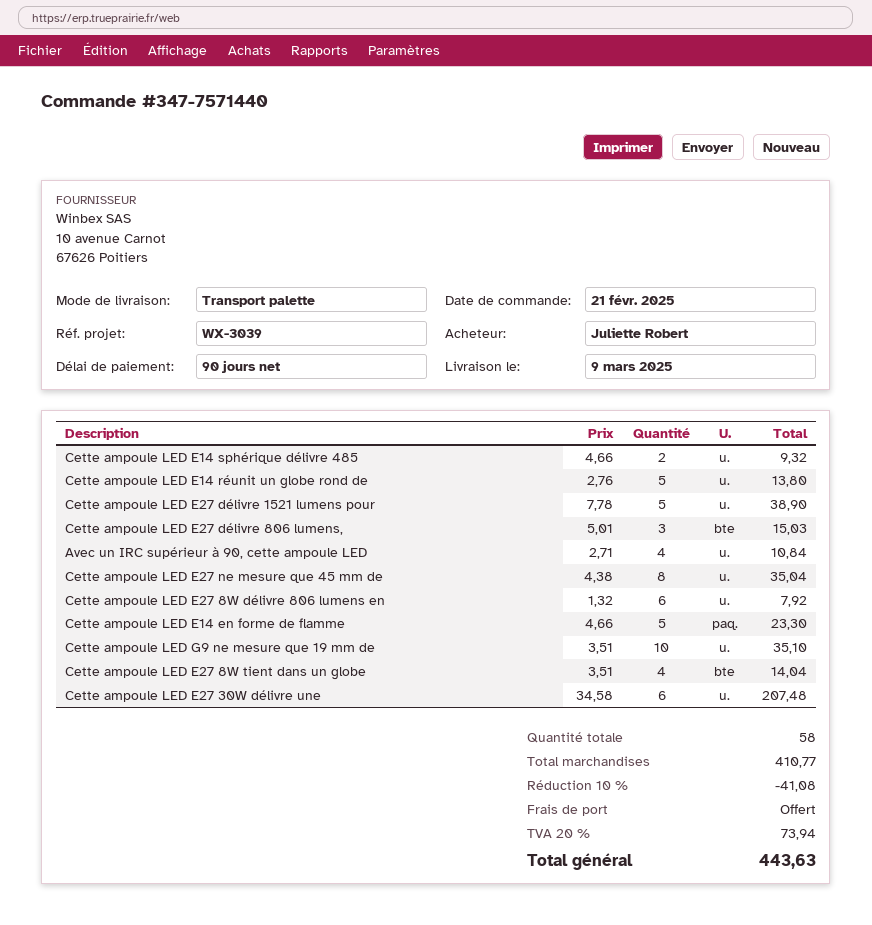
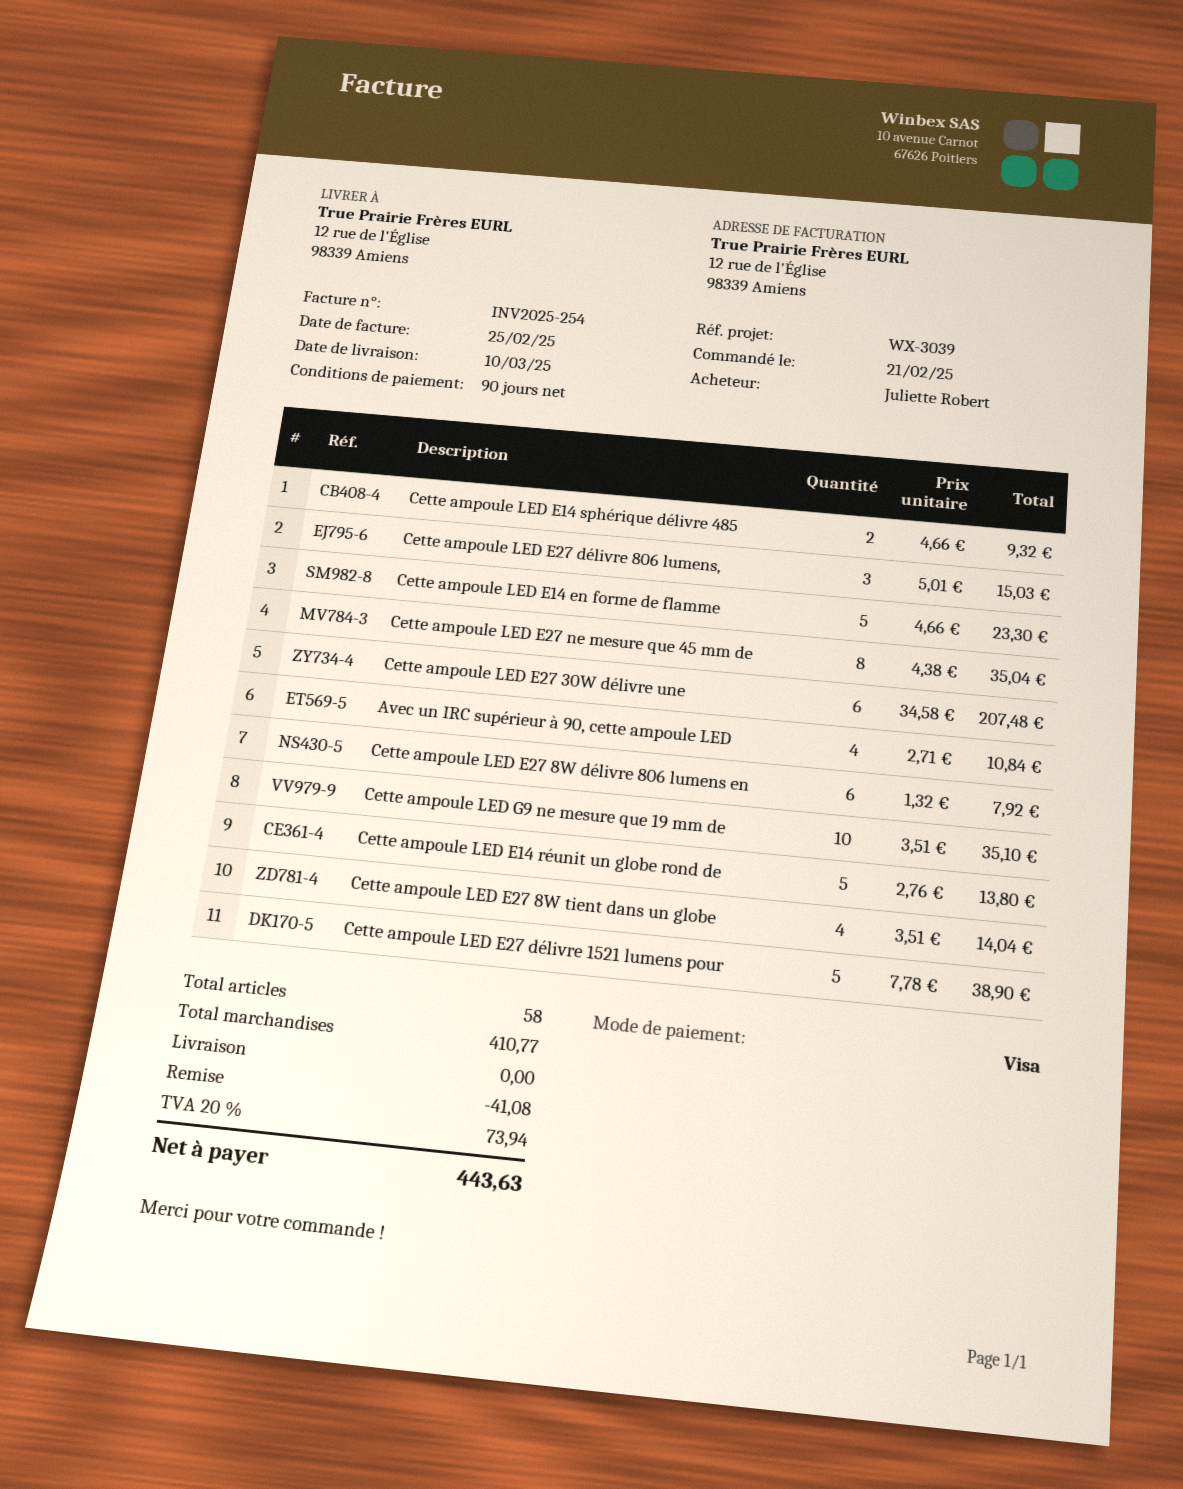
delivery date: 2025-03-09 -> 2025-03-10

